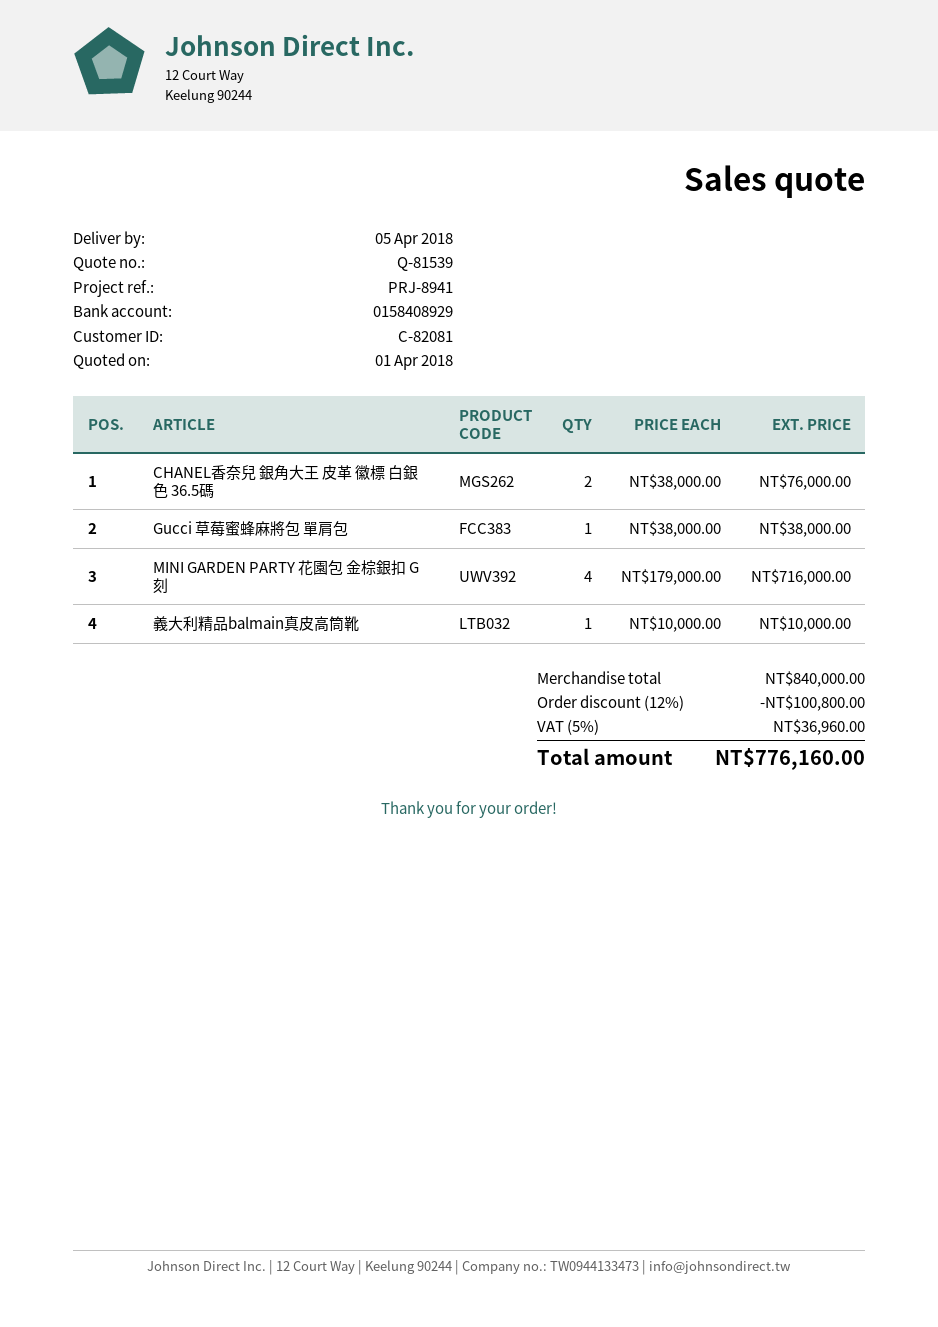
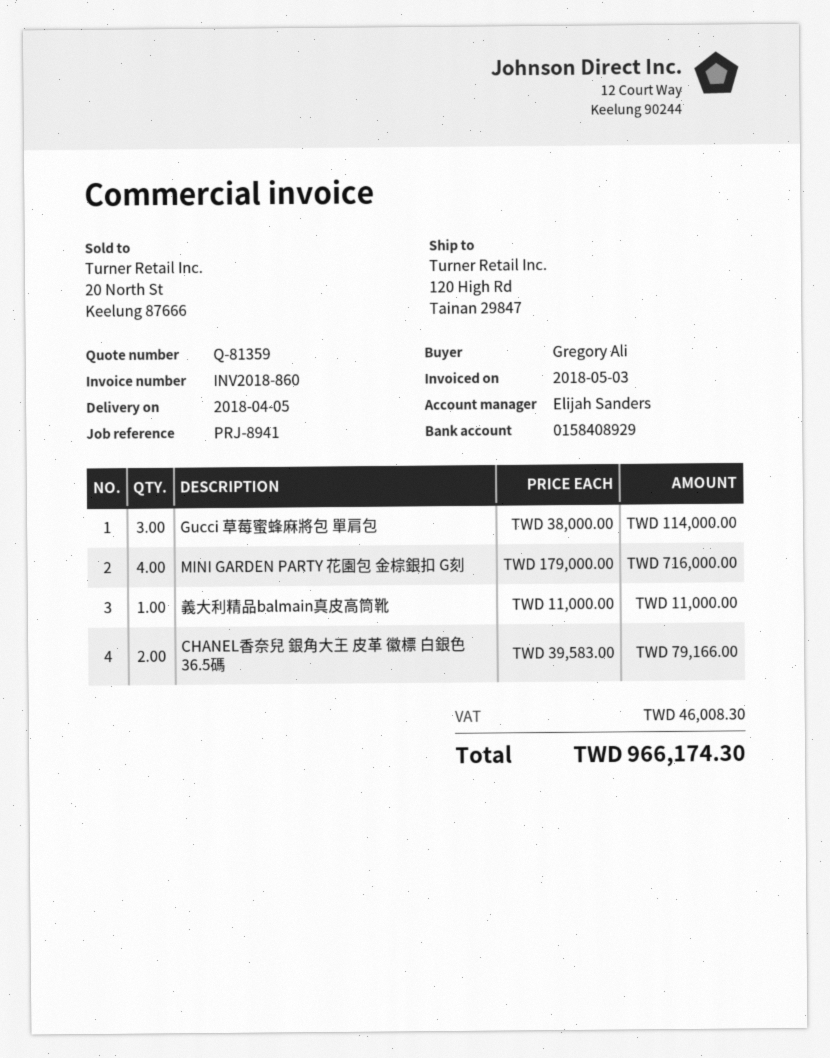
quote number: Q-81539 -> Q-81359
CHANEL香奈兒 銀角大王 皮革 徽標 白銀色 36.5碼: 2 x 38000.00 = 76000.00 -> 2 x 39583.00 = 79166.00
Gucci 草莓蜜蜂麻將包 單肩包: 1 x 38000.00 = 38000.00 -> 3 x 38000.00 = 114000.00
義大利精品balmain真皮高筒靴: 1 x 10000.00 = 10000.00 -> 1 x 11000.00 = 11000.00
discount: 12% = 100800.00 -> none
tax: 36960.00 -> 46008.30
total: 776160.00 -> 966174.30

